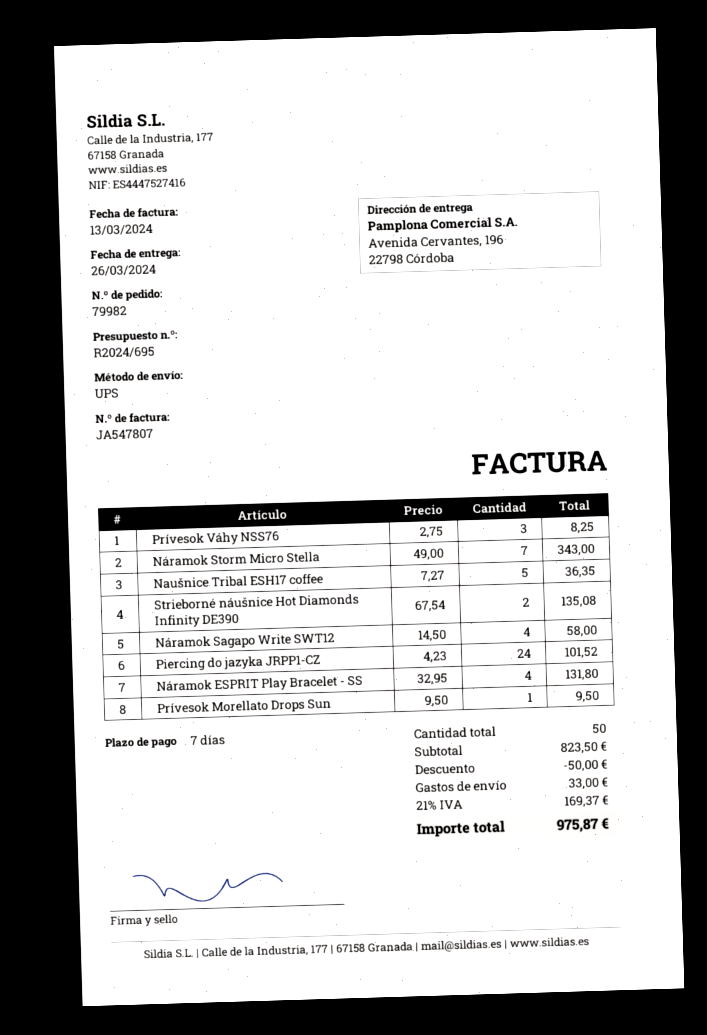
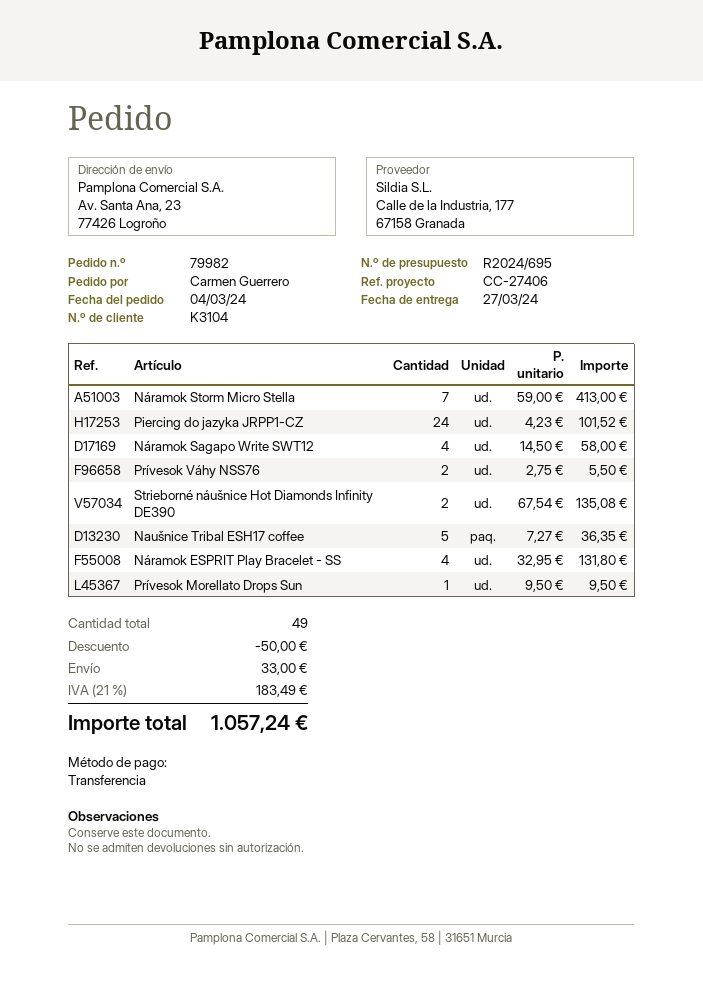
delivery date: 2024-03-26 -> 2024-03-27
ship to: Avenida Cervantes, 196, 22798 Córdoba -> Av. Santa Ana, 23, 77426 Logroño
Prívesok Váhy NSS76: 3 x 2.75 = 8.25 -> 2 x 2.75 = 5.50
Náramok Storm Micro Stella: 7 x 49.00 = 343.00 -> 7 x 59.00 = 413.00
total quantity: 50 -> 49
tax: 21% = 169.37 -> 21% = 183.49
total: 975.87 -> 1057.24

